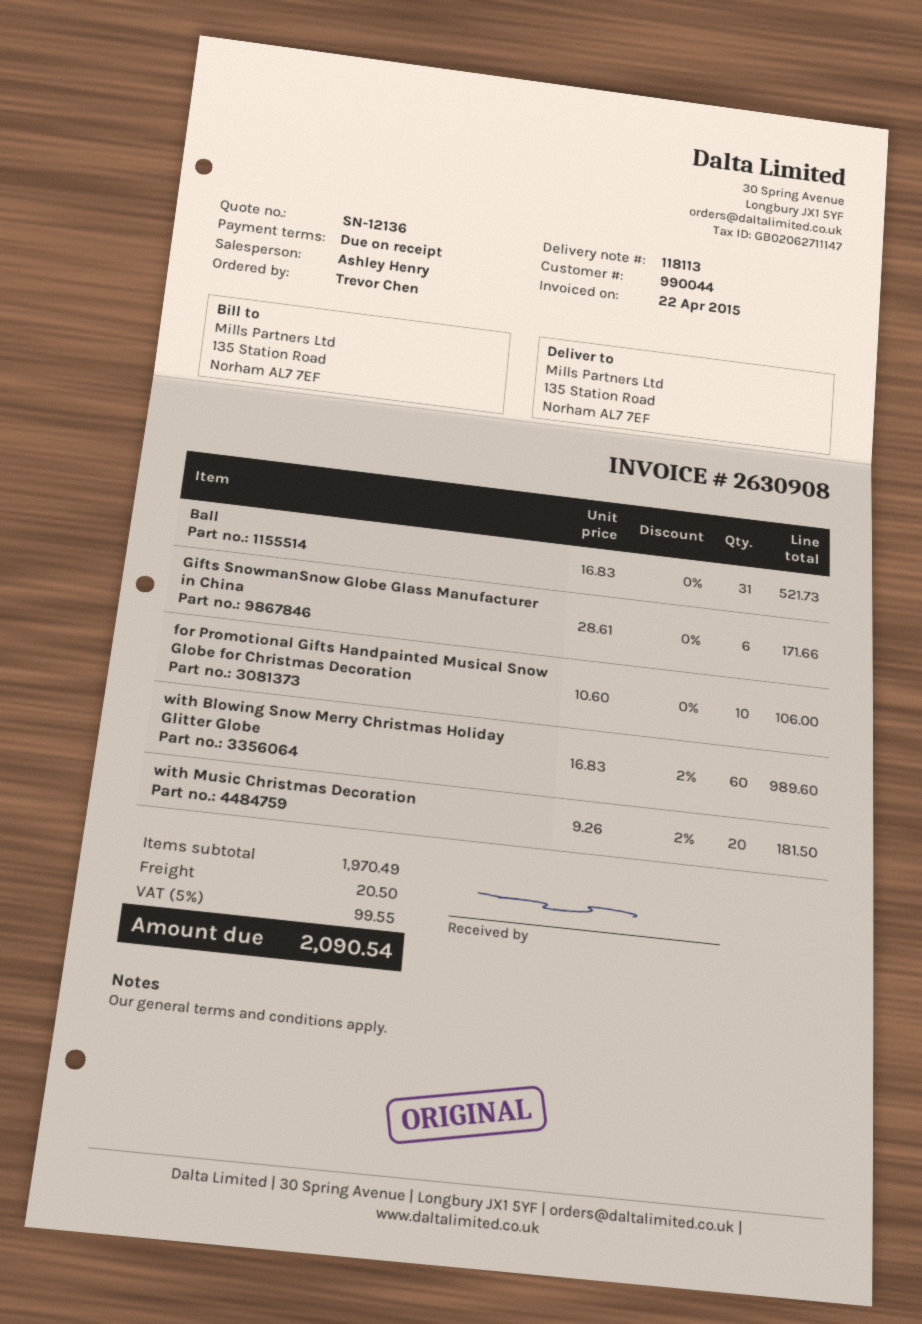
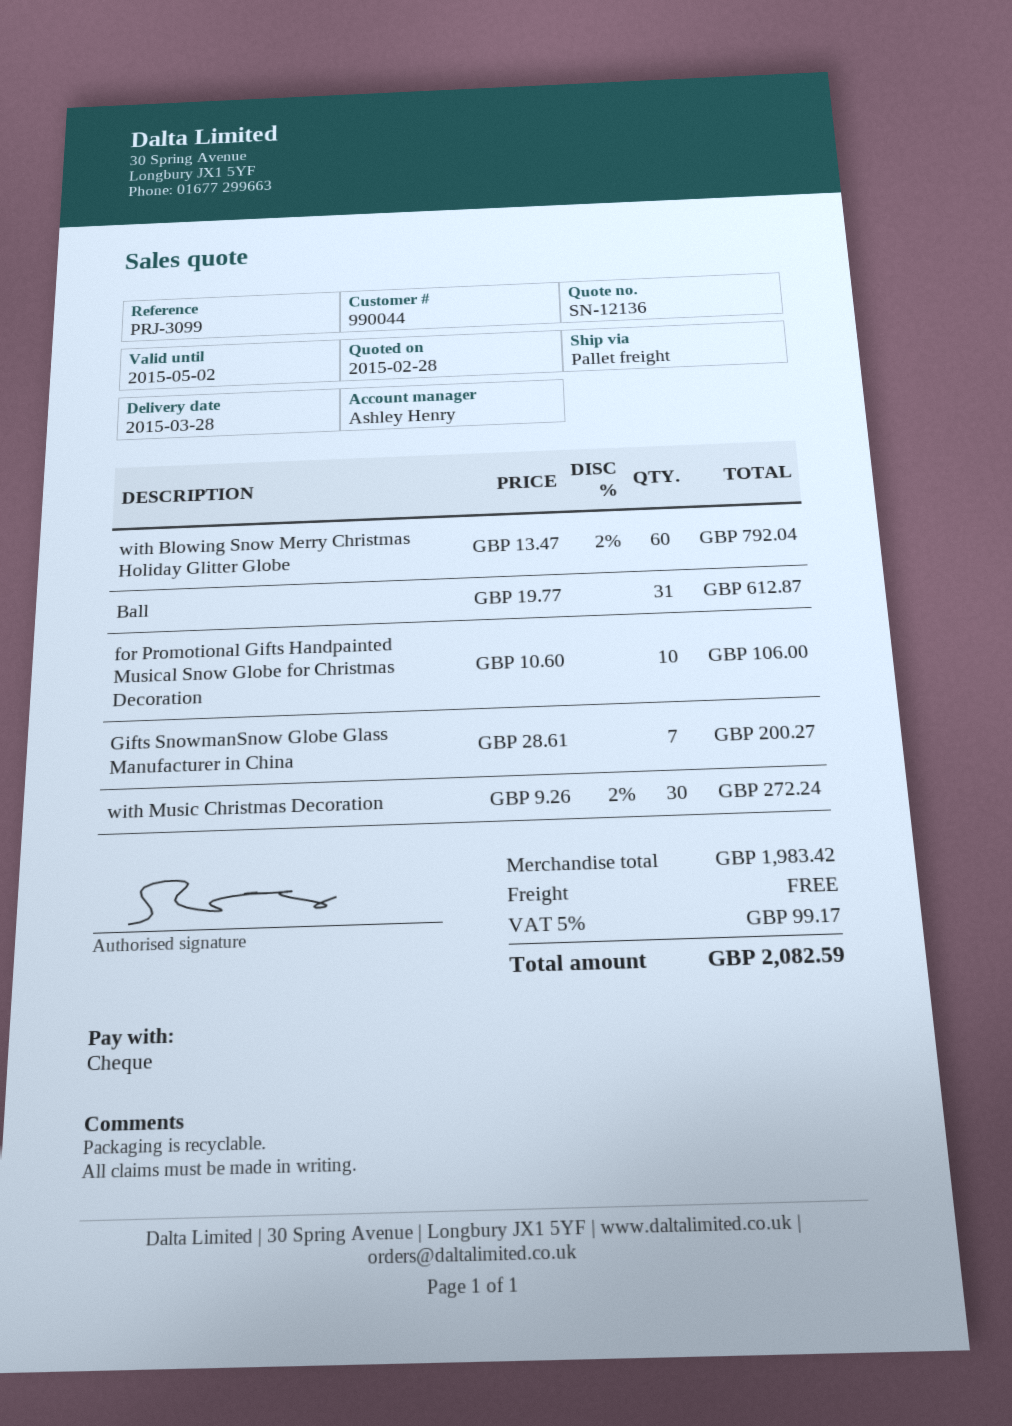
Ball: 31 x 16.83 = 521.73 -> 31 x 19.77 = 612.87
Gifts SnowmanSnow Globe Glass Manufacturer in China: 6 x 28.61 = 171.66 -> 7 x 28.61 = 200.27
with Blowing Snow Merry Christmas Holiday Glitter Globe: 60 x 16.83 - 2% = 989.60 -> 60 x 13.47 - 2% = 792.04
with Music Christmas Decoration: 20 x 9.26 - 2% = 181.50 -> 30 x 9.26 - 2% = 272.24
subtotal: 1970.49 -> 1983.42
shipping: 20.50 -> 0.00
tax: 5% = 99.55 -> 5% = 99.17
total: 2090.54 -> 2082.59

